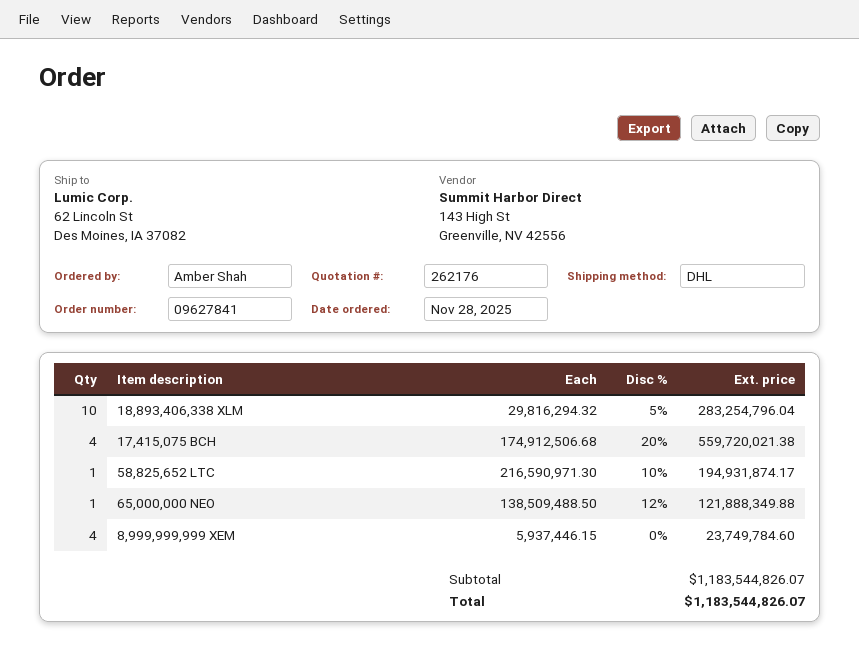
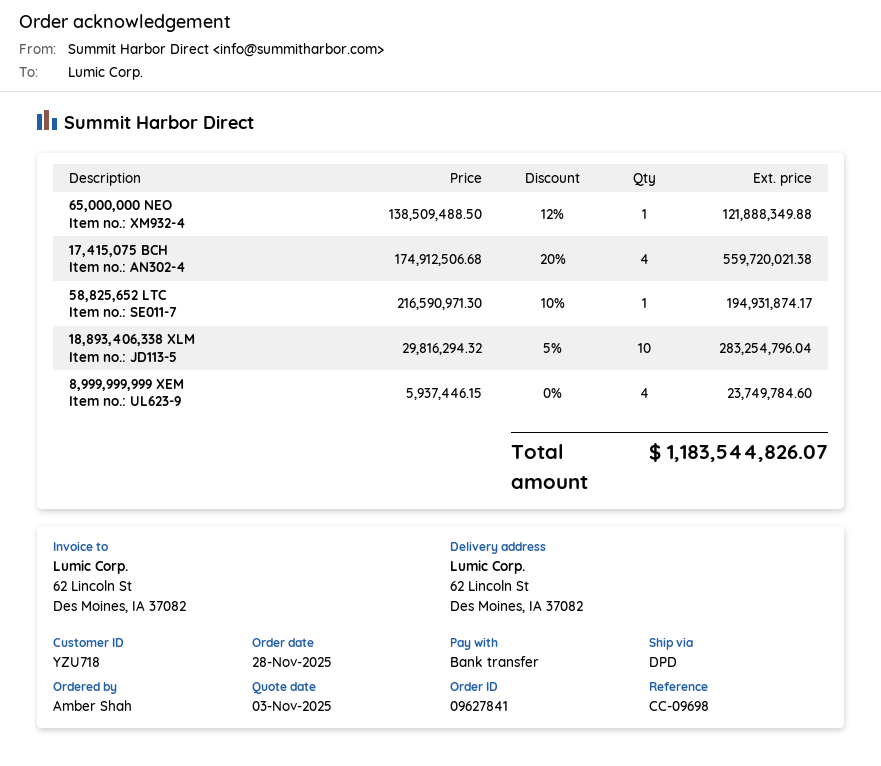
shipping method: DHL -> DPD

